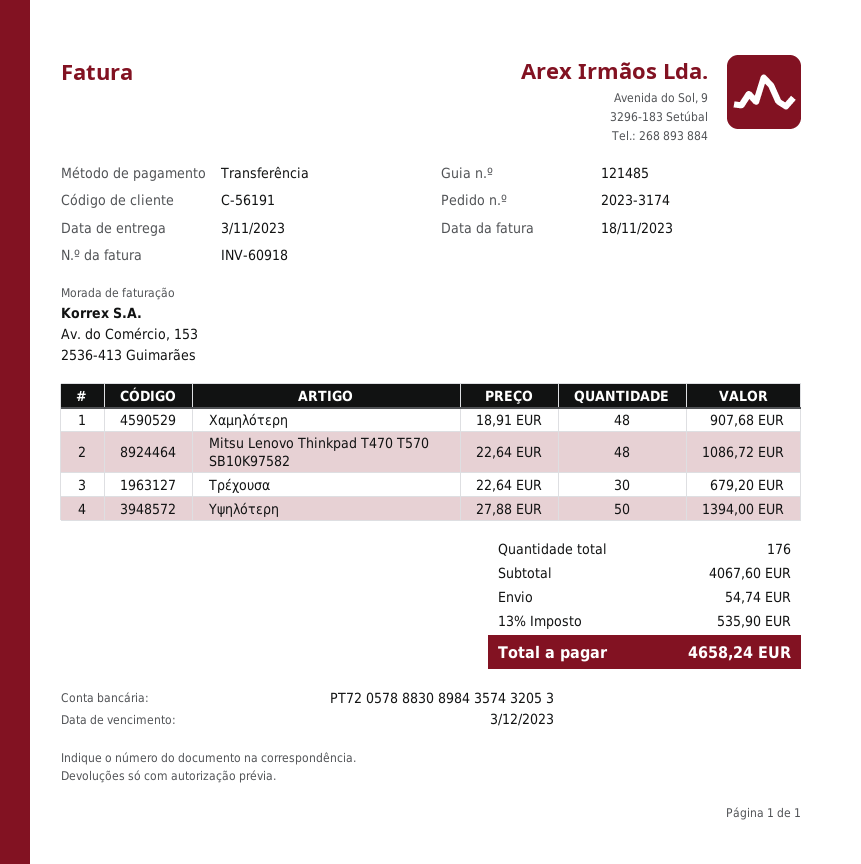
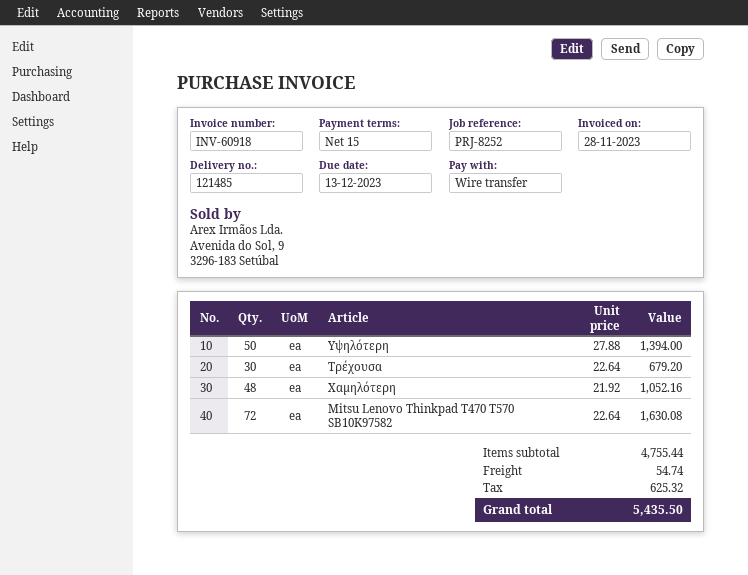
invoice date: 2023-11-18 -> 2023-11-28
due date: 2023-12-03 -> 2023-12-13
Χαμηλότερη: 48 x 18.91 = 907.68 -> 48 x 21.92 = 1052.16
Mitsu Lenovo Thinkpad T470 T570 SB10K97582: 48 x 22.64 = 1086.72 -> 72 x 22.64 = 1630.08
subtotal: 4067.60 -> 4755.44
tax: 535.90 -> 625.32
total: 4658.24 -> 5435.50

